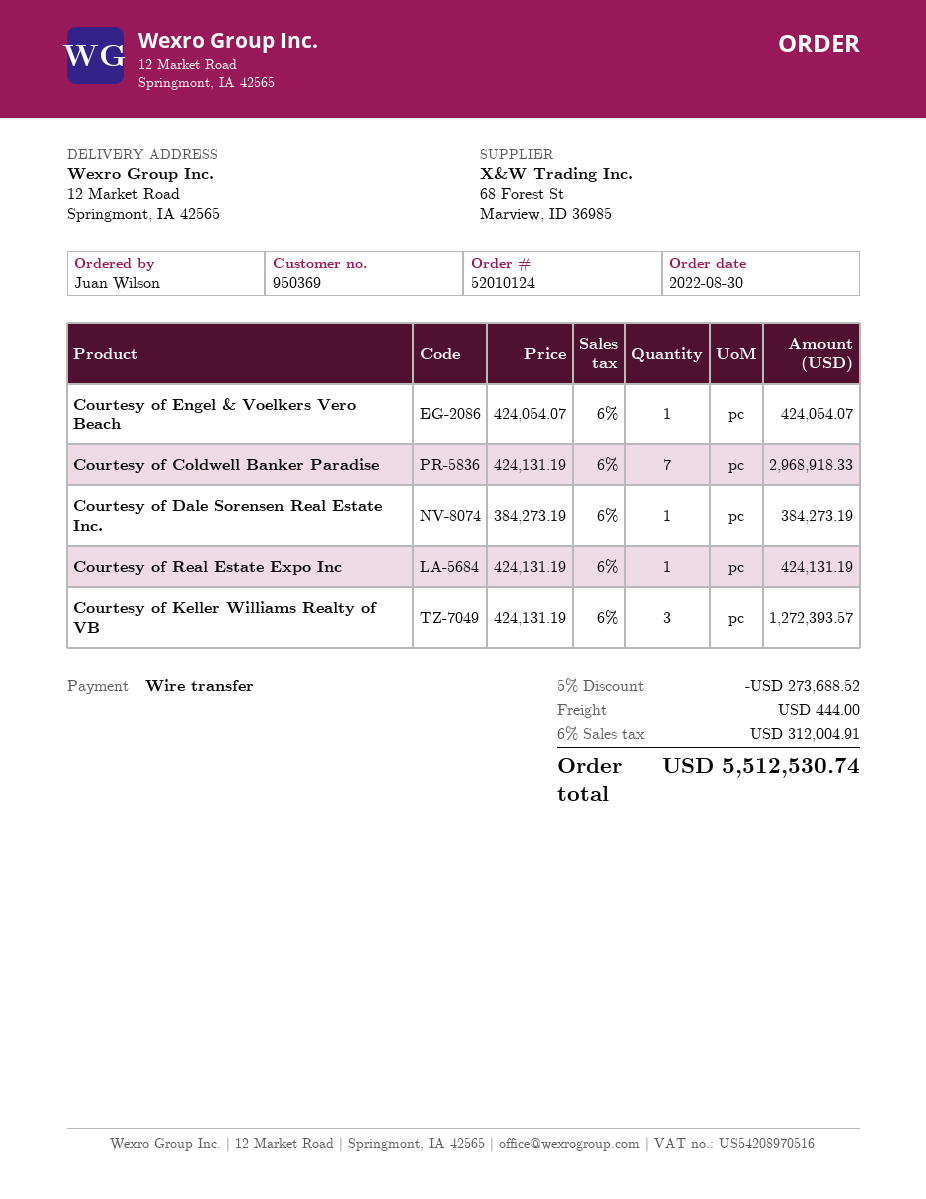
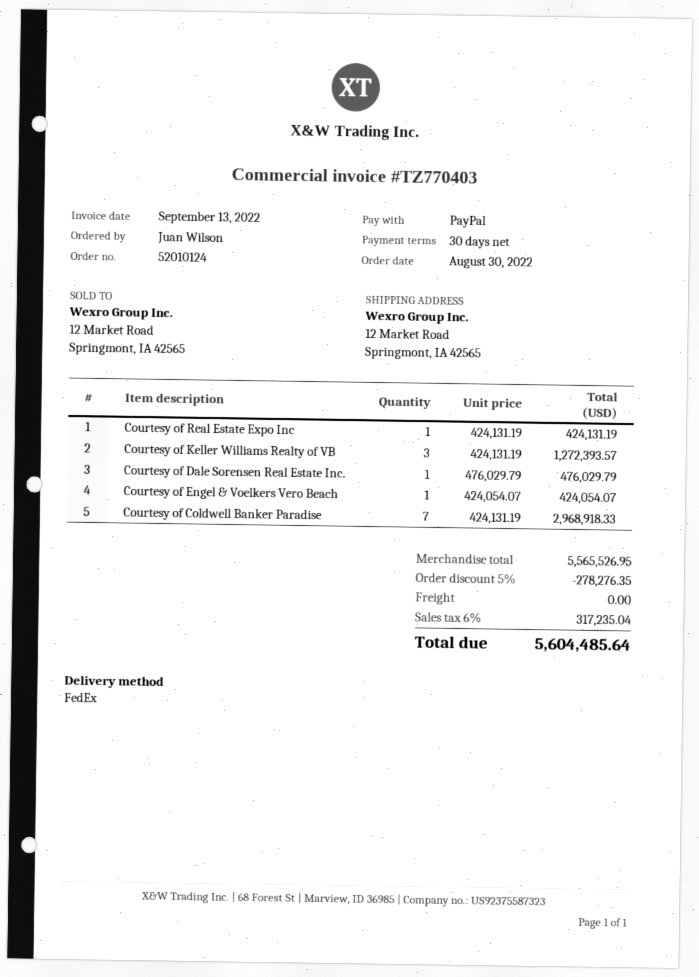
payment method: bank transfer -> PayPal
Courtesy of Dale Sorensen Real Estate Inc.: 1 x 384273.19 = 384273.19 -> 1 x 476029.79 = 476029.79
discount: 5% = 273688.52 -> 5% = 278276.35
shipping: 444.00 -> 0.00
tax: 6% = 312004.91 -> 6% = 317235.04
total: 5512530.74 -> 5604485.64

